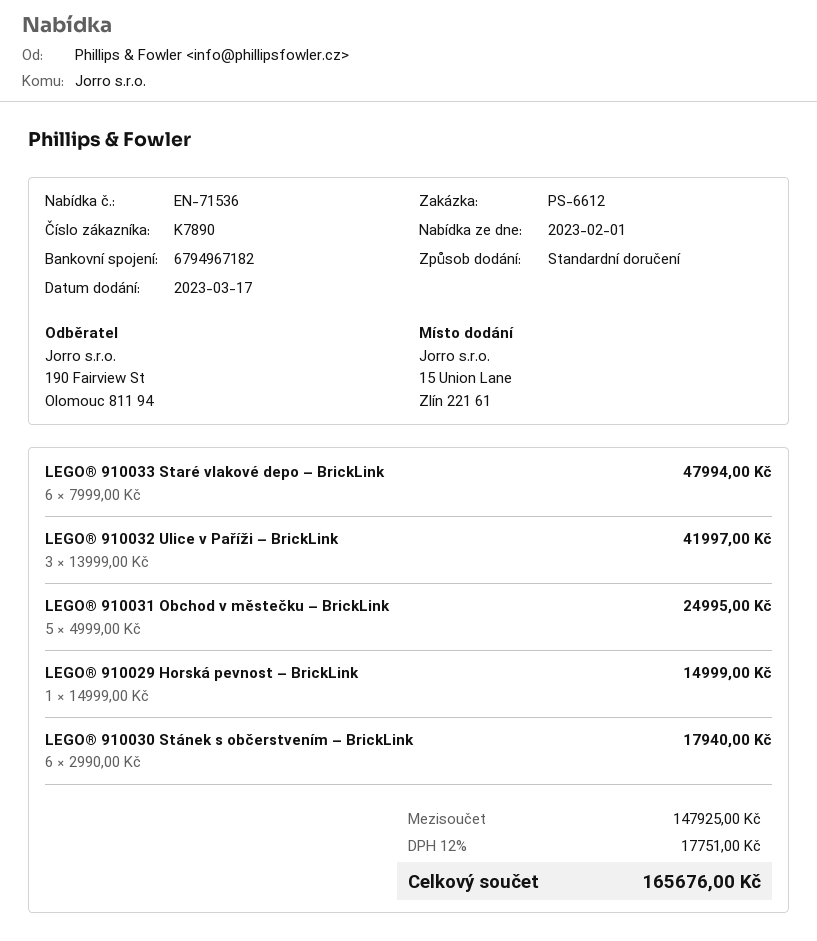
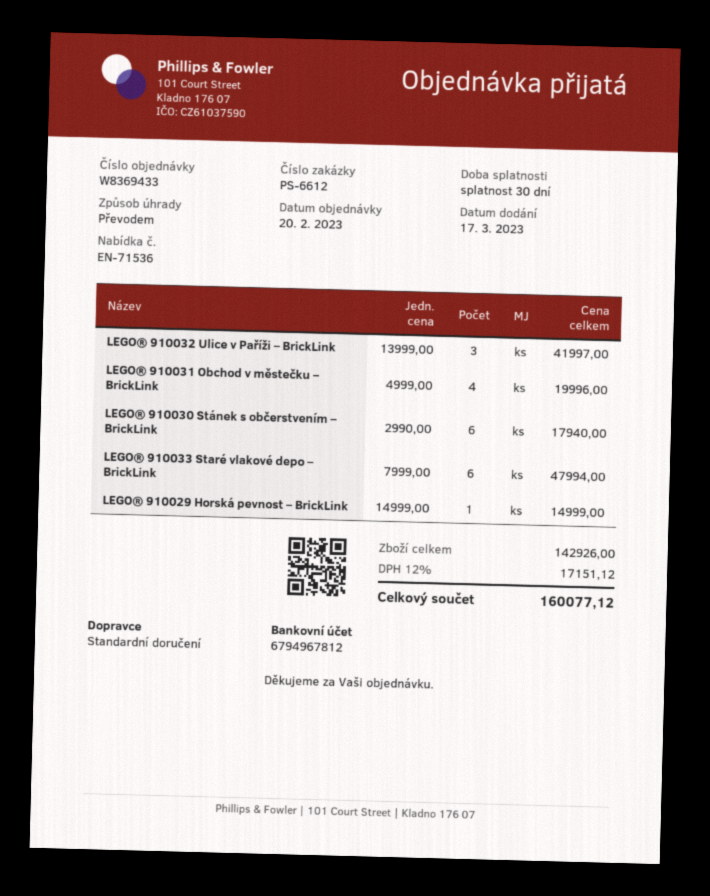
bank account: 6794967182 -> 6794967812
LEGO® 910031 Obchod v městečku – BrickLink: 5 x 4999.00 = 24995.00 -> 4 x 4999.00 = 19996.00
subtotal: 147925.00 -> 142926.00
tax: 12% = 17751.00 -> 12% = 17151.12
total: 165676.00 -> 160077.12

